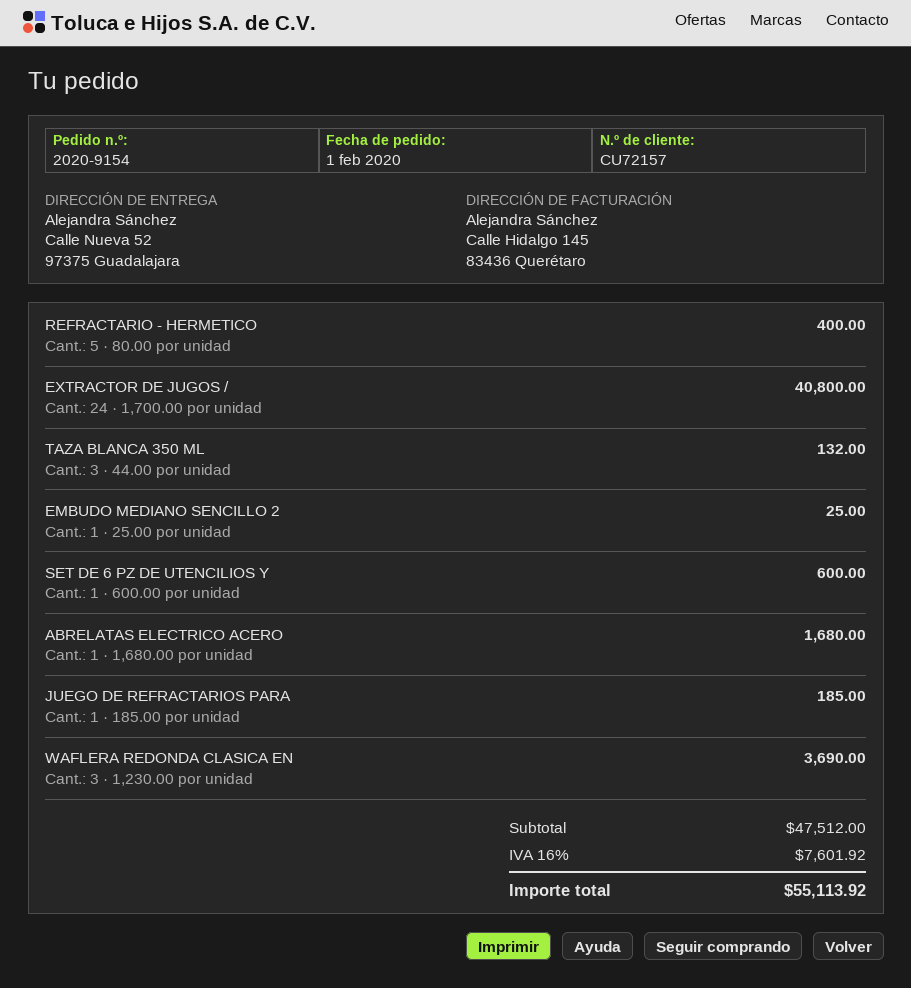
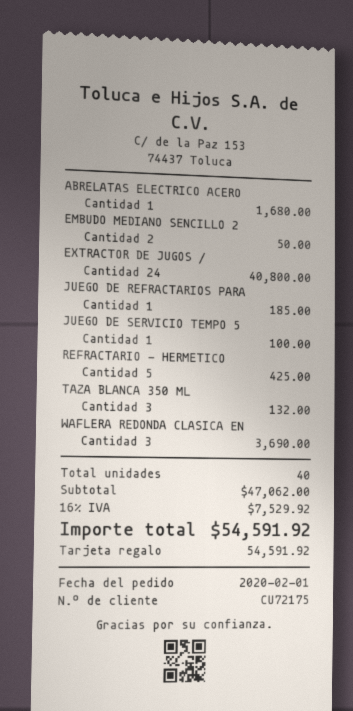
customer number: CU72157 -> CU72175
REFRACTARIO - HERMETICO: 5 for 400.00 -> 5 for 425.00
EMBUDO MEDIANO SENCILLO 2: 1 for 25.00 -> 2 for 50.00
SET DE 6 PZ DE UTENCILIOS Y: 1 for 600.00 -> none
JUEGO DE SERVICIO TEMPO 5: none -> 1 for 100.00
subtotal: 47512.00 -> 47062.00
tax: 16% = 7601.92 -> 16% = 7529.92
total: 55113.92 -> 54591.92

